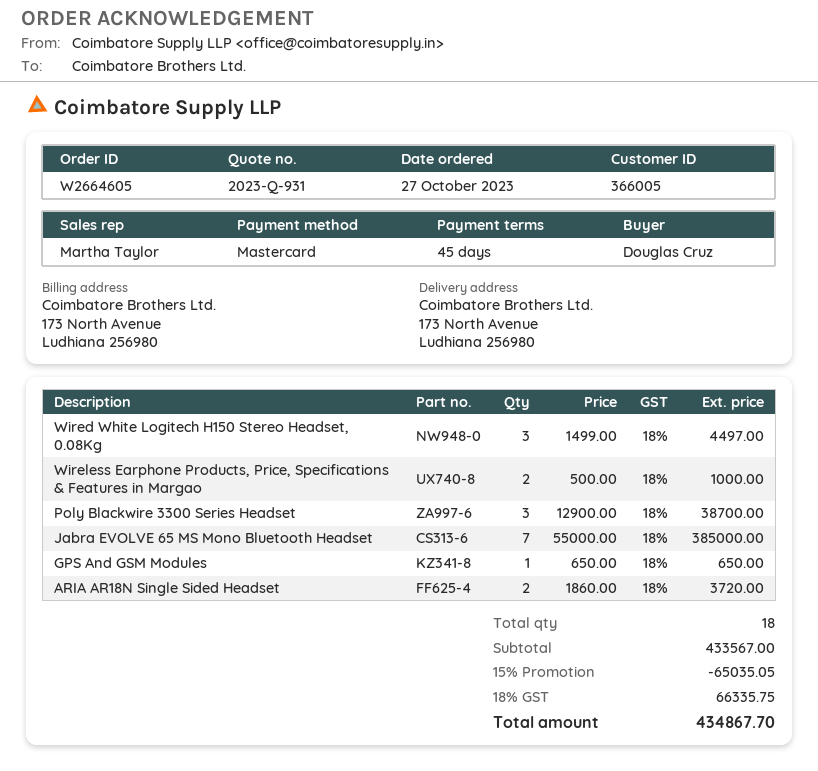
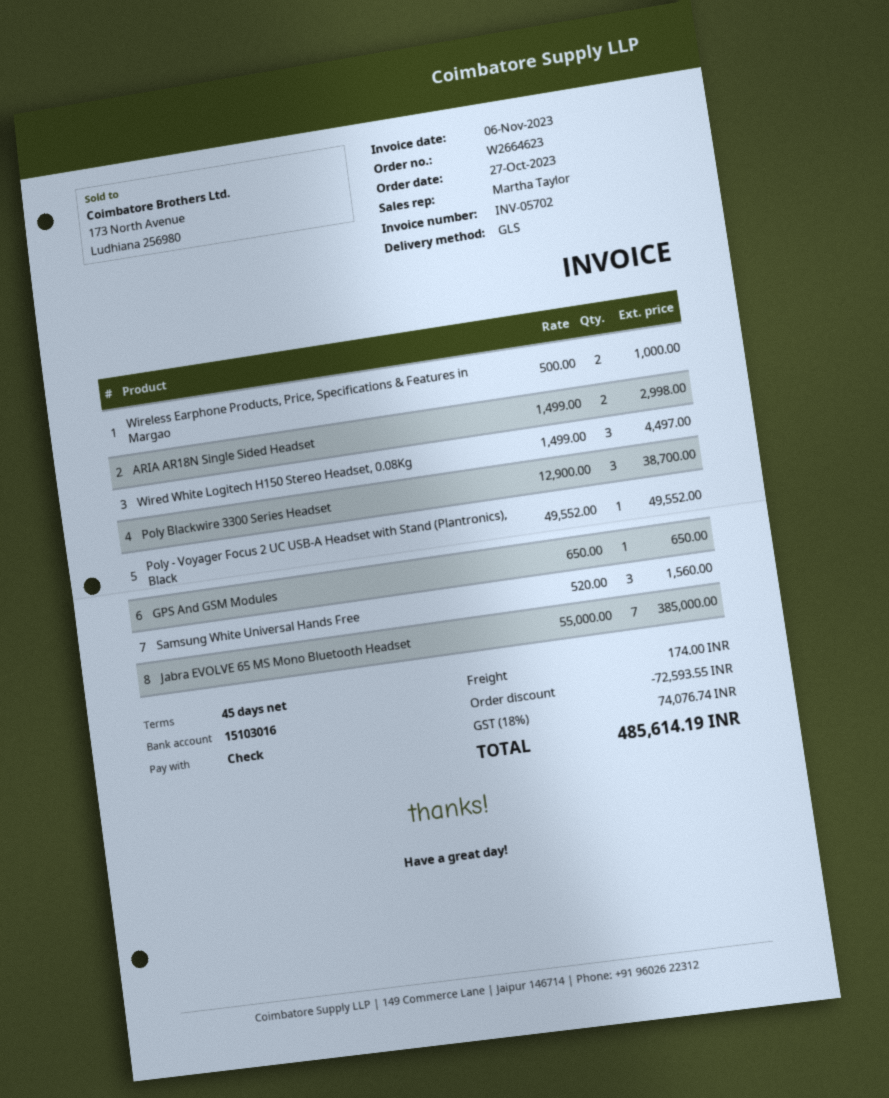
order number: W2664605 -> W2664623
payment method: Mastercard -> cheque
ARIA AR18N Single Sided Headset: 2 x 1860.00 = 3720.00 -> 2 x 1499.00 = 2998.00
Poly - Voyager Focus 2 UC USB-A Headset with Stand (Plantronics), Black: none -> 1 x 49552.00 = 49552.00
Samsung White Universal Hands Free: none -> 3 x 520.00 = 1560.00
discount: 65035.05 -> 72593.55
shipping: none -> 174.00
tax: 18% = 66335.75 -> 18% = 74076.74
total: 434867.70 -> 485614.19

